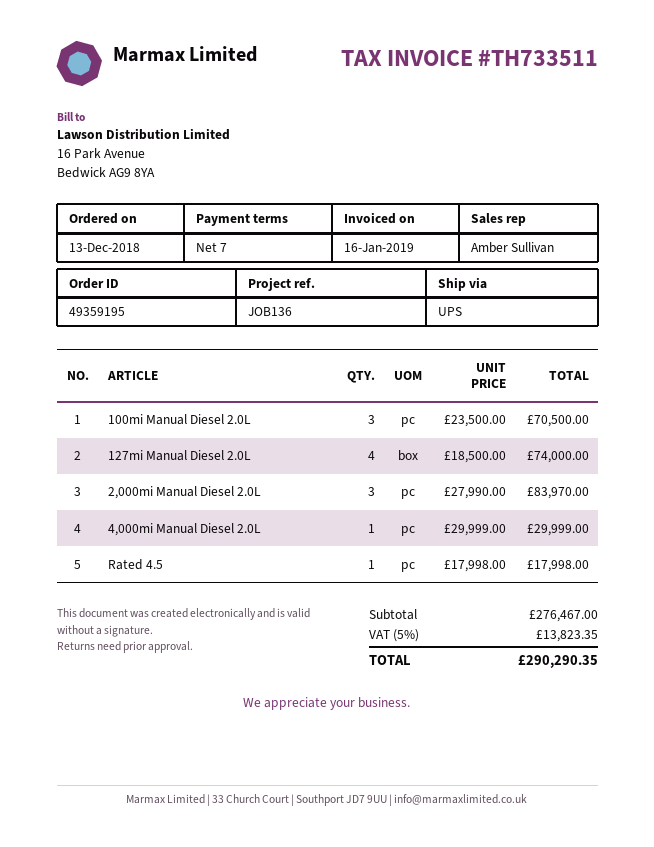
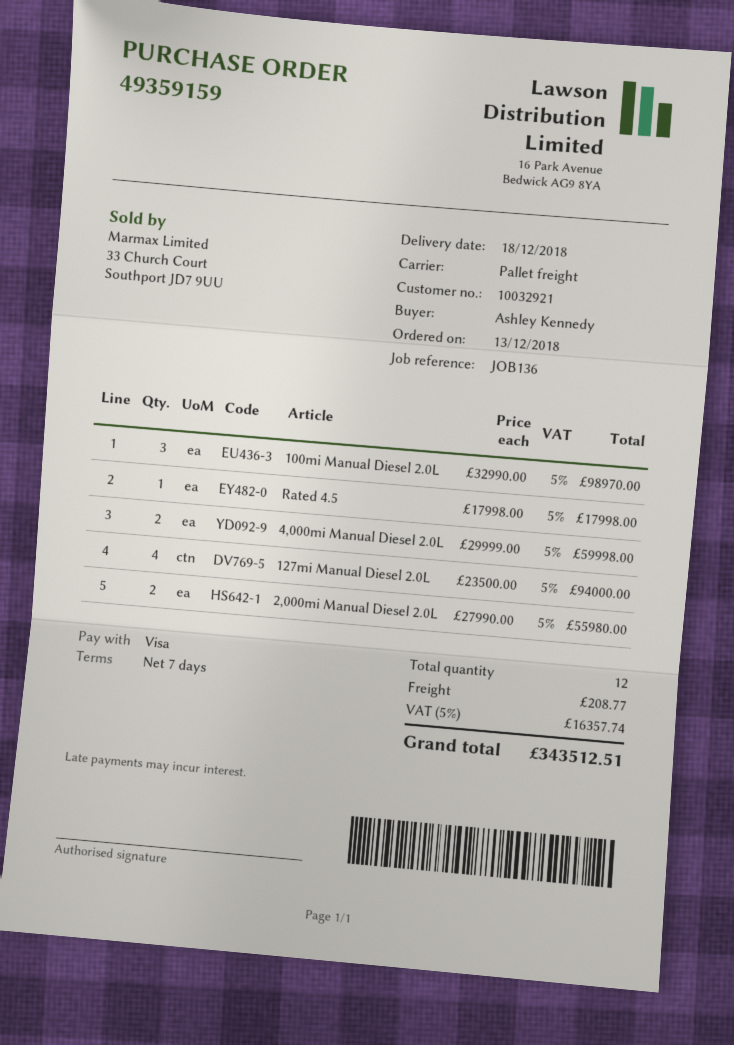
order number: 49359195 -> 49359159
shipping method: UPS -> pallet freight
100mi Manual Diesel 2.0L: 3 x 23500.00 = 70500.00 -> 3 x 32990.00 = 98970.00
127mi Manual Diesel 2.0L: 4 x 18500.00 = 74000.00 -> 4 x 23500.00 = 94000.00
2,000mi Manual Diesel 2.0L: 3 x 27990.00 = 83970.00 -> 2 x 27990.00 = 55980.00
4,000mi Manual Diesel 2.0L: 1 x 29999.00 = 29999.00 -> 2 x 29999.00 = 59998.00
shipping: none -> 208.77
tax: 5% = 13823.35 -> 5% = 16357.74
total: 290290.35 -> 343512.51

